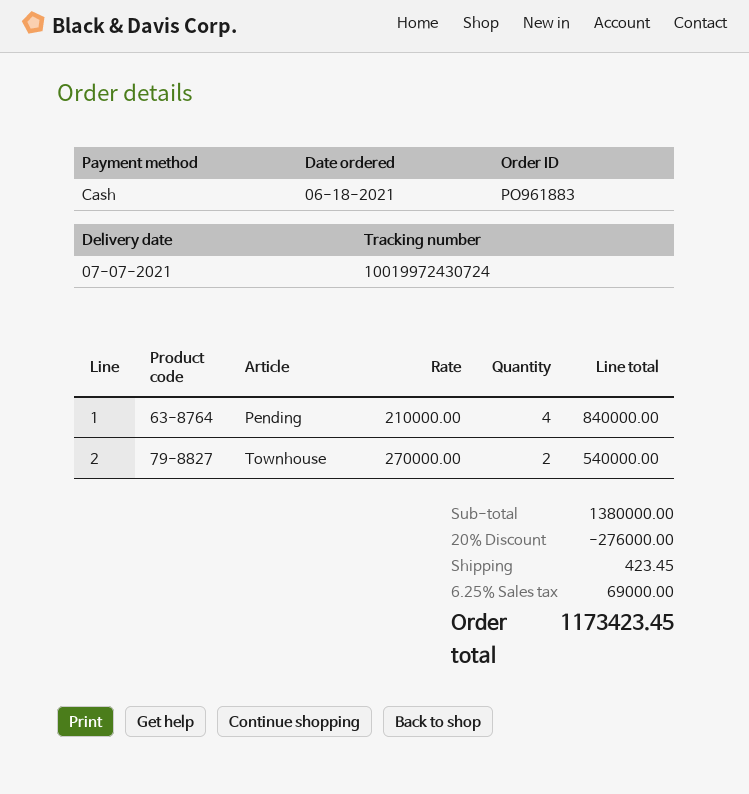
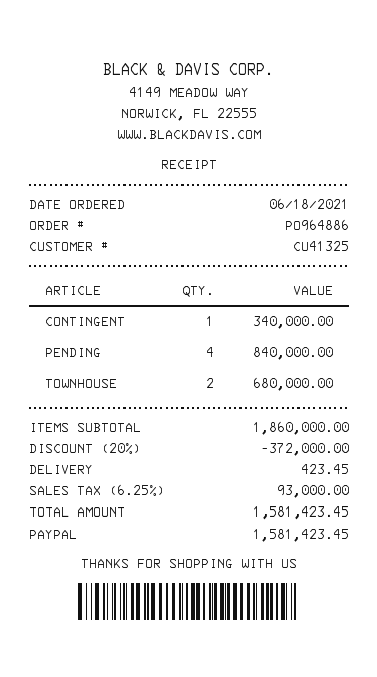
order number: PO961883 -> PO964886
payment method: cash -> PayPal
Townhouse: 2 for 540000.00 -> 2 for 680000.00
CONTINGENT: none -> 1 for 340000.00
subtotal: 1380000.00 -> 1860000.00
discount: 20% = 276000.00 -> 20% = 372000.00
tax: 6.25% = 69000.00 -> 6.25% = 93000.00
total: 1173423.45 -> 1581423.45

